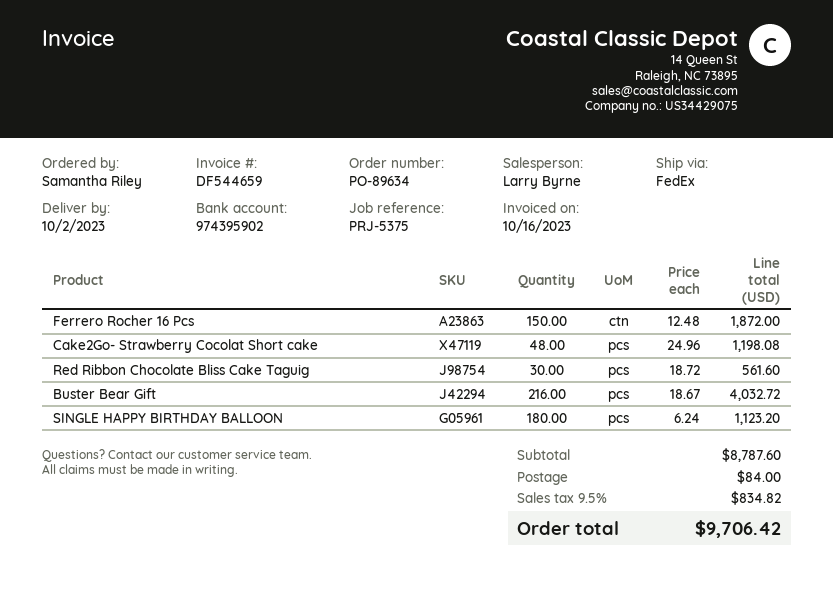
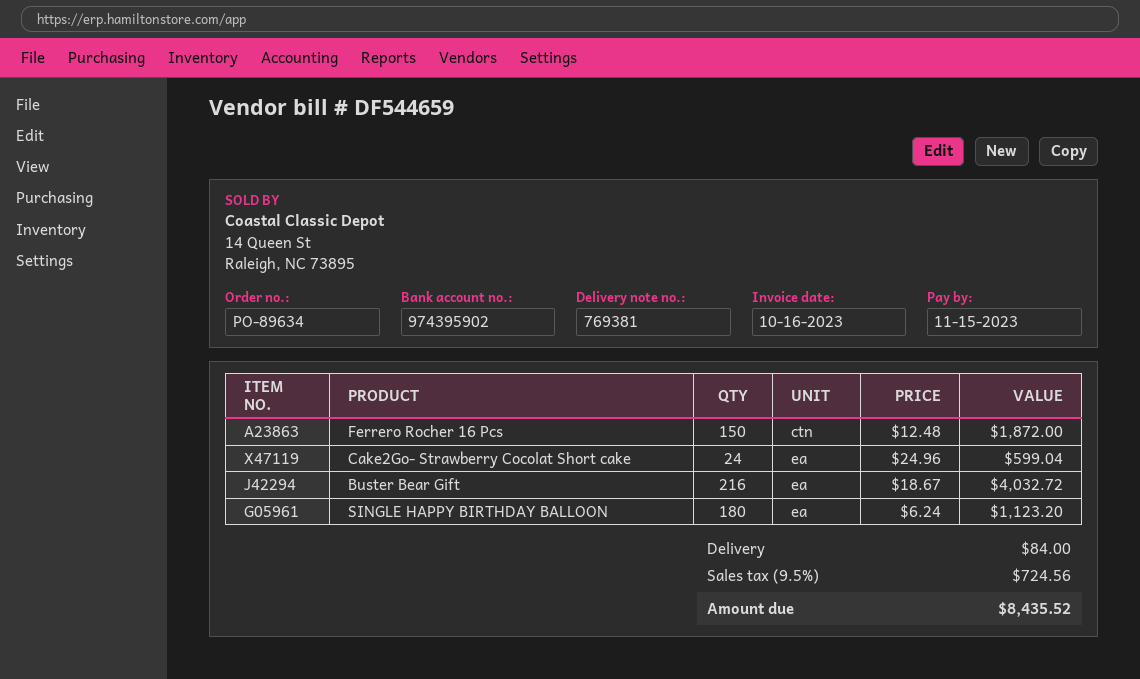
Cake2Go- Strawberry Cocolat Short cake: 48 x 24.96 = 1198.08 -> 24 x 24.96 = 599.04
Red Ribbon Chocolate Bliss Cake Taguig: 30 x 18.72 = 561.60 -> none
tax: 9.5% = 834.82 -> 9.5% = 724.56
total: 9706.42 -> 8435.52

